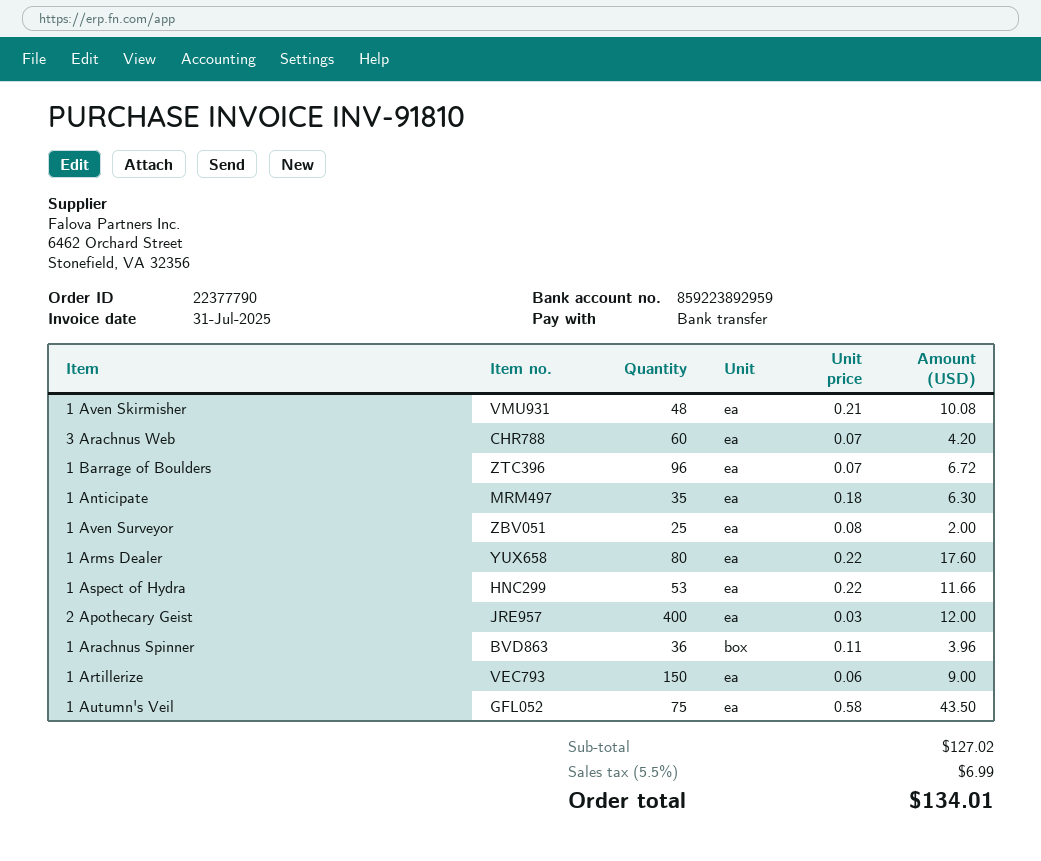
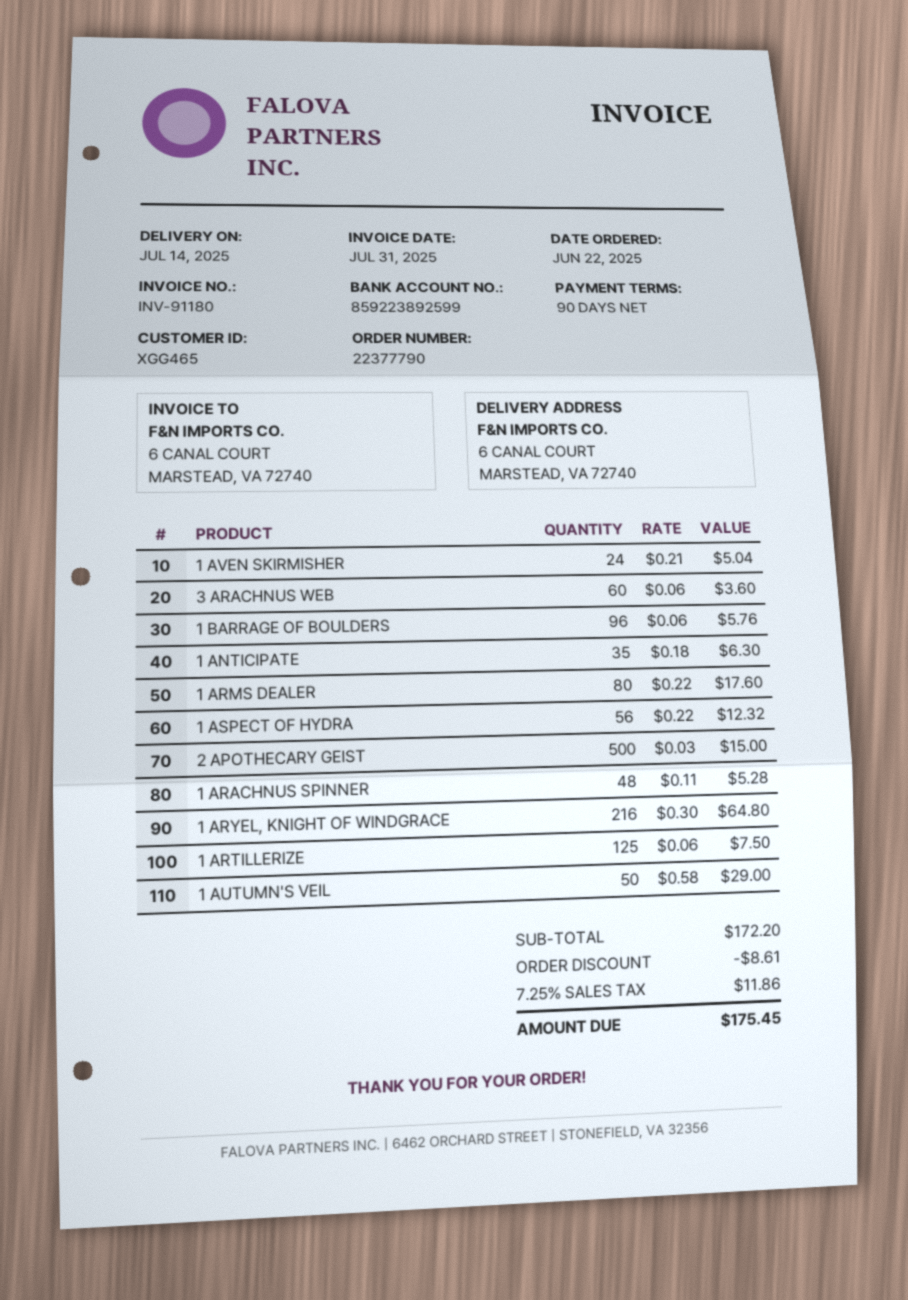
invoice number: INV-91810 -> INV-91180
bank account: 859223892959 -> 859223892599
1 Aven Skirmisher: 48 x 0.21 = 10.08 -> 24 x 0.21 = 5.04
3 Arachnus Web: 60 x 0.07 = 4.20 -> 60 x 0.06 = 3.60
1 Barrage of Boulders: 96 x 0.07 = 6.72 -> 96 x 0.06 = 5.76
1 Aven Surveyor: 25 x 0.08 = 2.00 -> none
1 Aspect of Hydra: 53 x 0.22 = 11.66 -> 56 x 0.22 = 12.32
2 Apothecary Geist: 400 x 0.03 = 12.00 -> 500 x 0.03 = 15.00
1 Arachnus Spinner: 36 x 0.11 = 3.96 -> 48 x 0.11 = 5.28
1 Artillerize: 150 x 0.06 = 9.00 -> 125 x 0.06 = 7.50
1 Autumn's Veil: 75 x 0.58 = 43.50 -> 50 x 0.58 = 29.00
1 ARYEL, KNIGHT OF WINDGRACE: none -> 216 x 0.30 = 64.80
subtotal: 127.02 -> 172.20
discount: none -> 8.61
tax: 5.5% = 6.99 -> 7.25% = 11.86
total: 134.01 -> 175.45

